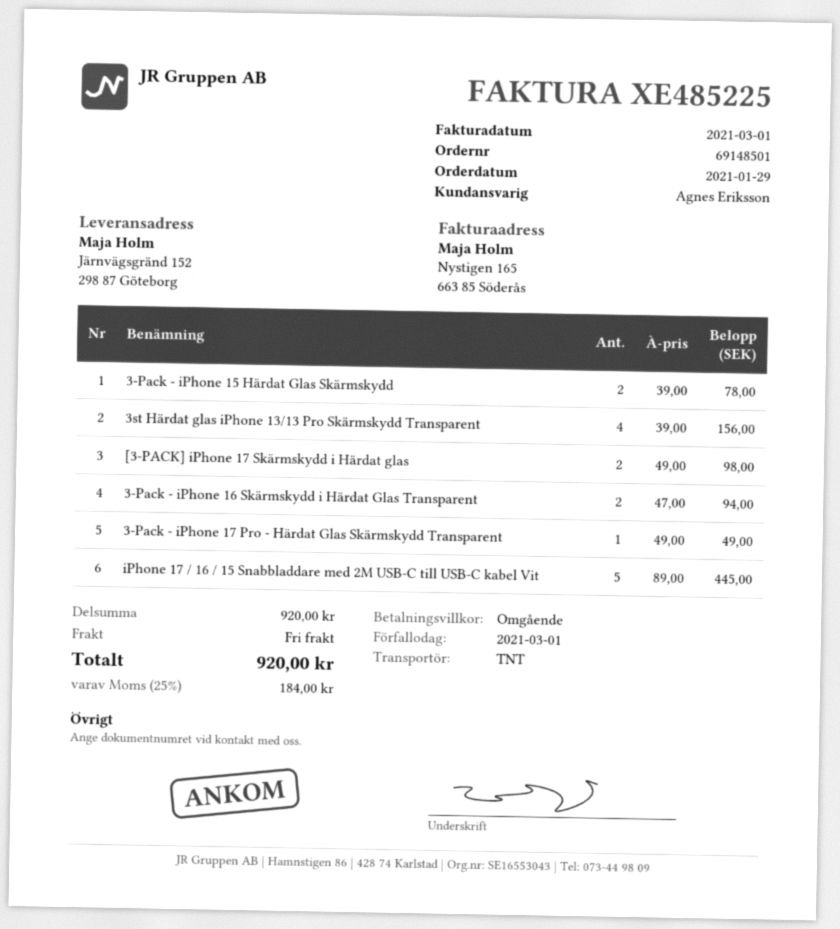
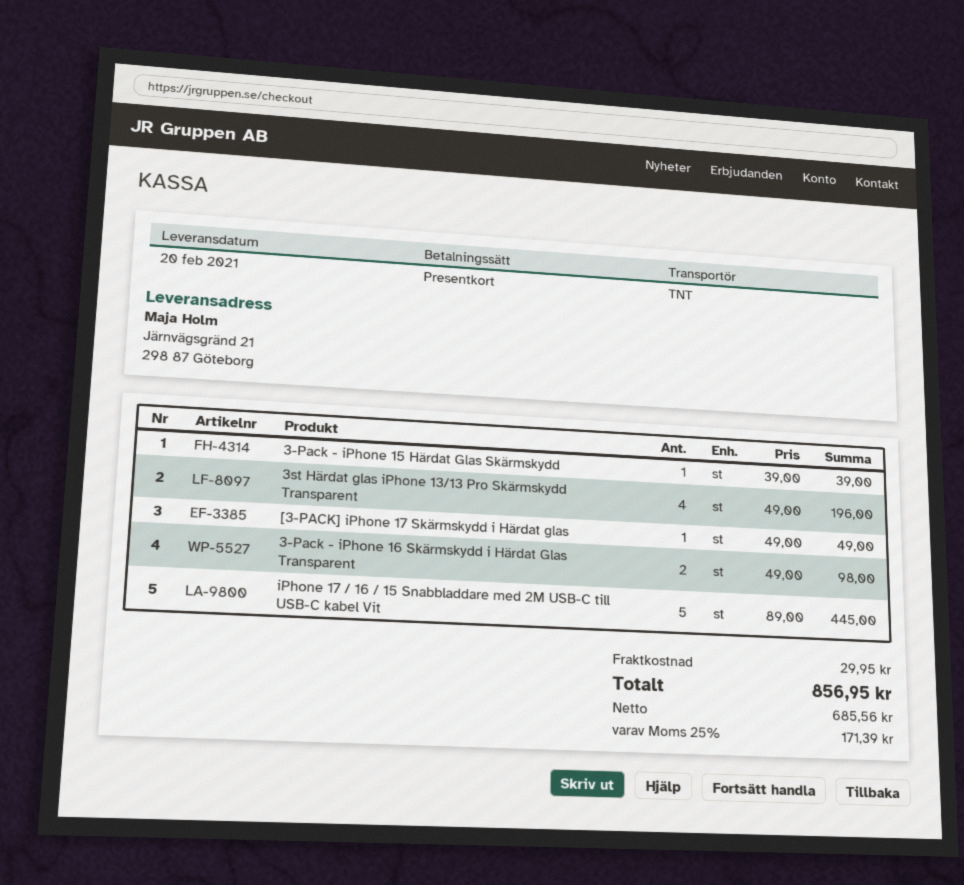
ship to: Järnvägsgränd 152, 298 87 Göteborg -> Järnvägsgränd 21, 298 87 Göteborg
3-Pack - iPhone 15 Härdat Glas Skärmskydd: 2 x 39.00 = 78.00 -> 1 x 39.00 = 39.00
3st Härdat glas iPhone 13/13 Pro Skärmskydd Transparent: 4 x 39.00 = 156.00 -> 4 x 49.00 = 196.00
[3-PACK] iPhone 17 Skärmskydd i Härdat glas: 2 x 49.00 = 98.00 -> 1 x 49.00 = 49.00
3-Pack - iPhone 16 Skärmskydd i Härdat Glas Transparent: 2 x 47.00 = 94.00 -> 2 x 49.00 = 98.00
3-Pack - iPhone 17 Pro - Härdat Glas Skärmskydd Transparent: 1 x 49.00 = 49.00 -> none
shipping: 0.00 -> 29.95
tax: 25% = 184.00 -> 25% = 171.39
total: 920.00 -> 856.95

